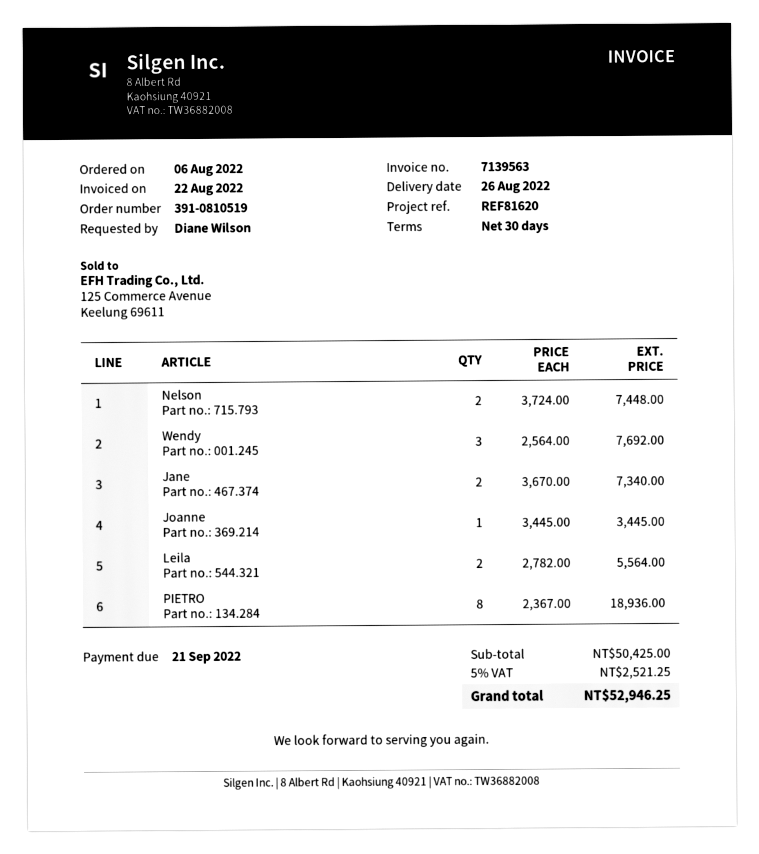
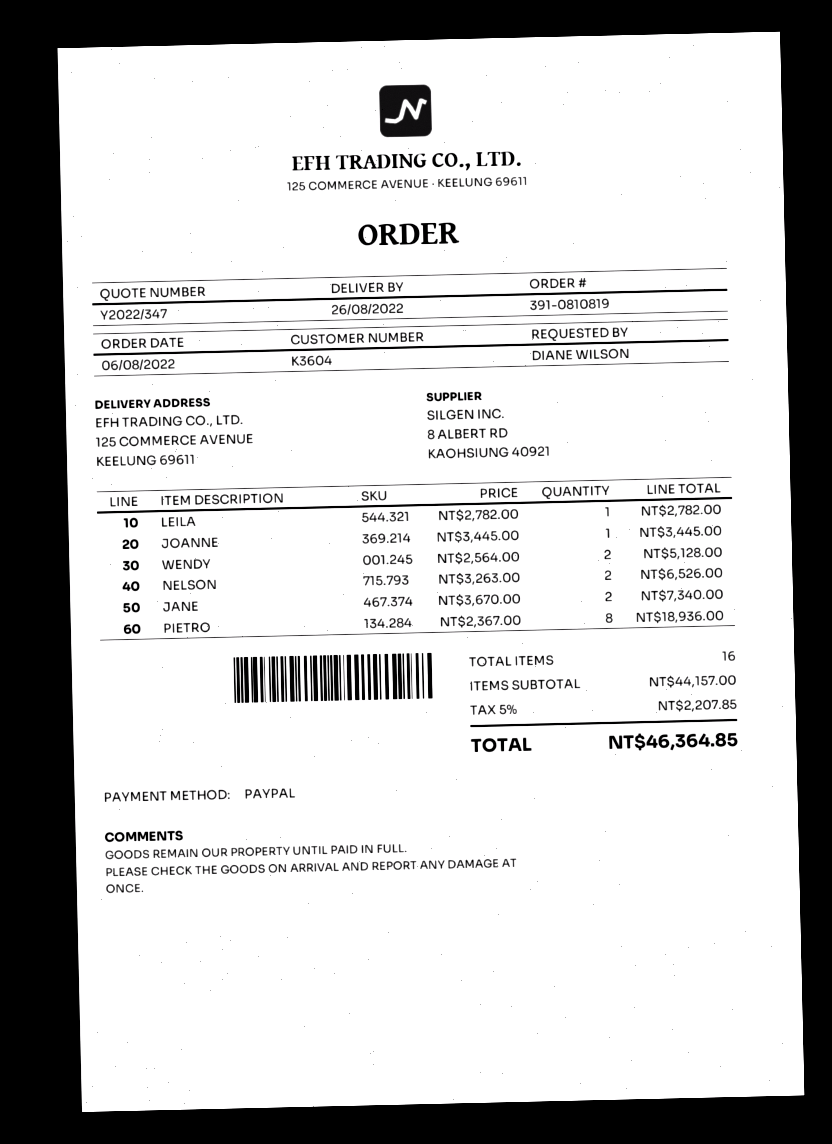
order number: 391-0810519 -> 391-0810819
Nelson: 2 x 3724.00 = 7448.00 -> 2 x 3263.00 = 6526.00
Wendy: 3 x 2564.00 = 7692.00 -> 2 x 2564.00 = 5128.00
Leila: 2 x 2782.00 = 5564.00 -> 1 x 2782.00 = 2782.00
subtotal: 50425.00 -> 44157.00
tax: 5% = 2521.25 -> 5% = 2207.85
total: 52946.25 -> 46364.85

